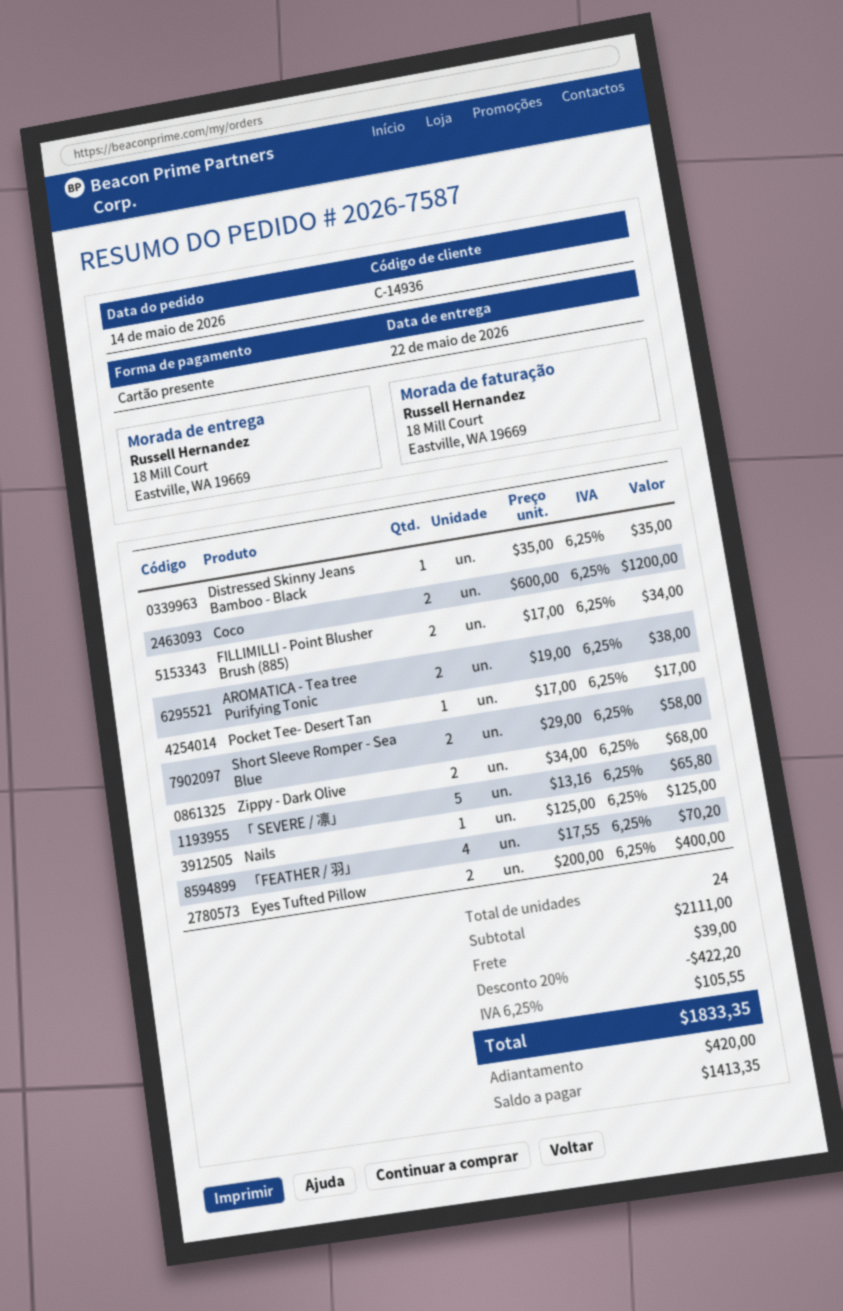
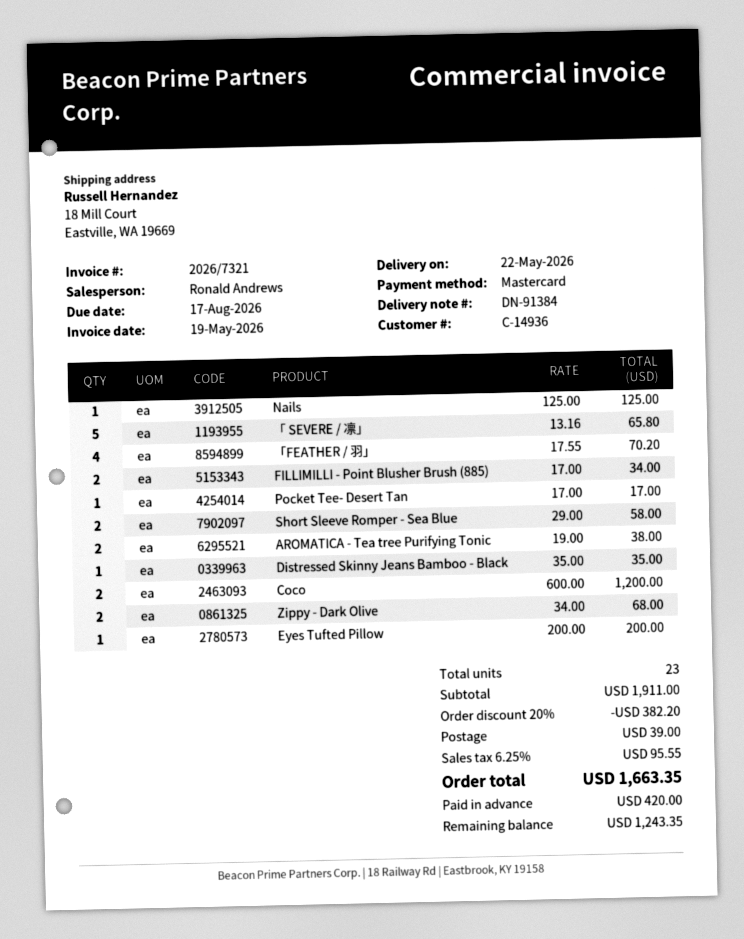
payment method: gift card -> Mastercard
Eyes Tufted Pillow: 2 x 200.00 = 400.00 -> 1 x 200.00 = 200.00
total quantity: 24 -> 23
subtotal: 2111.00 -> 1911.00
discount: 20% = 422.20 -> 20% = 382.20
tax: 6.25% = 105.55 -> 6.25% = 95.55
total: 1833.35 -> 1663.35
balance: 1413.35 -> 1243.35

